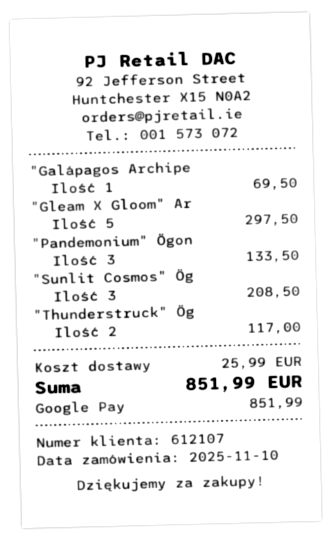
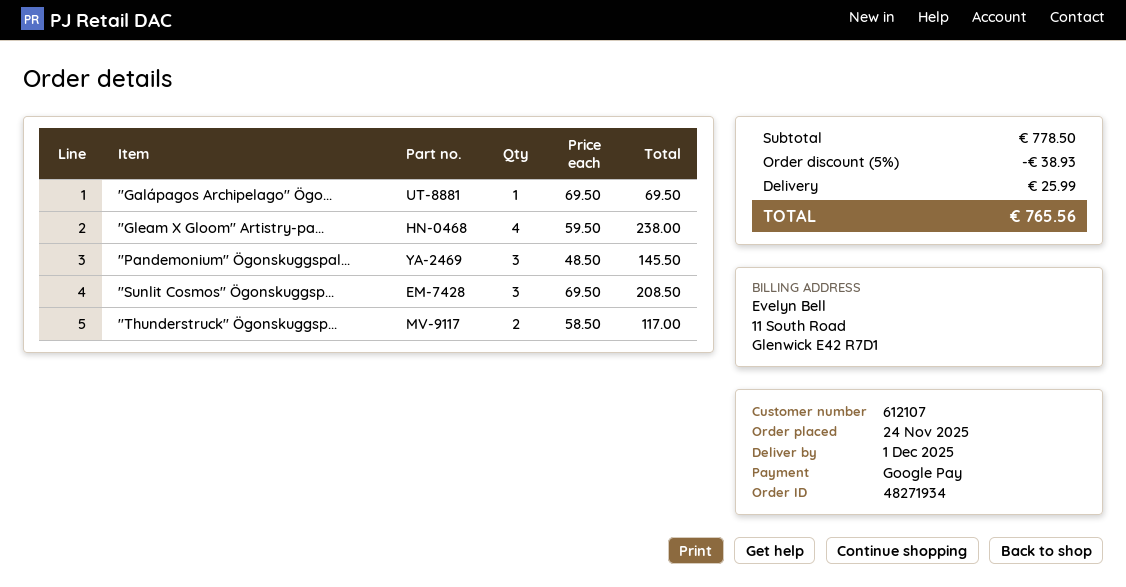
order date: 2025-11-10 -> 2025-11-24
"Gleam X Gloom" Ar: 5 for 297.50 -> 4 for 238.00
"Pandemonium" Ögon: 3 for 133.50 -> 3 for 145.50
discount: none -> 5% = 38.93
total: 851.99 -> 765.56

